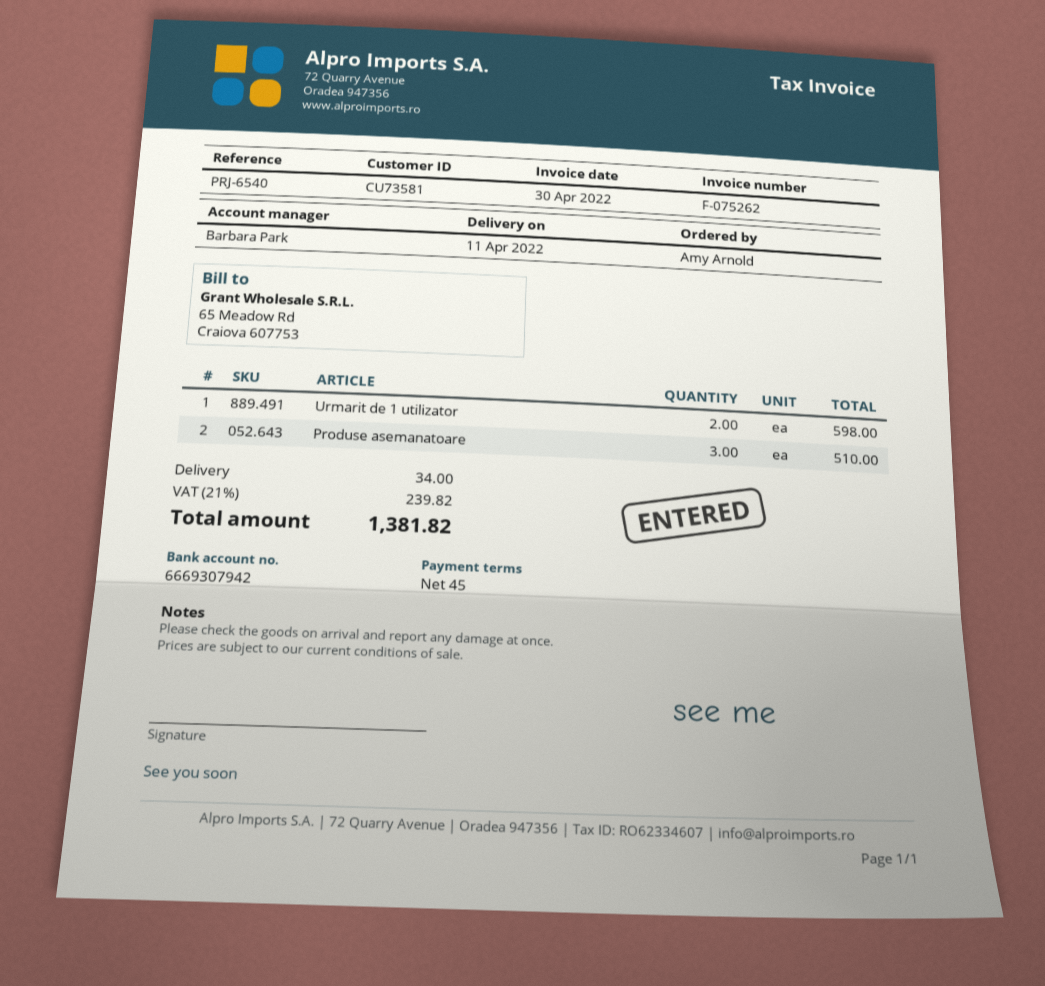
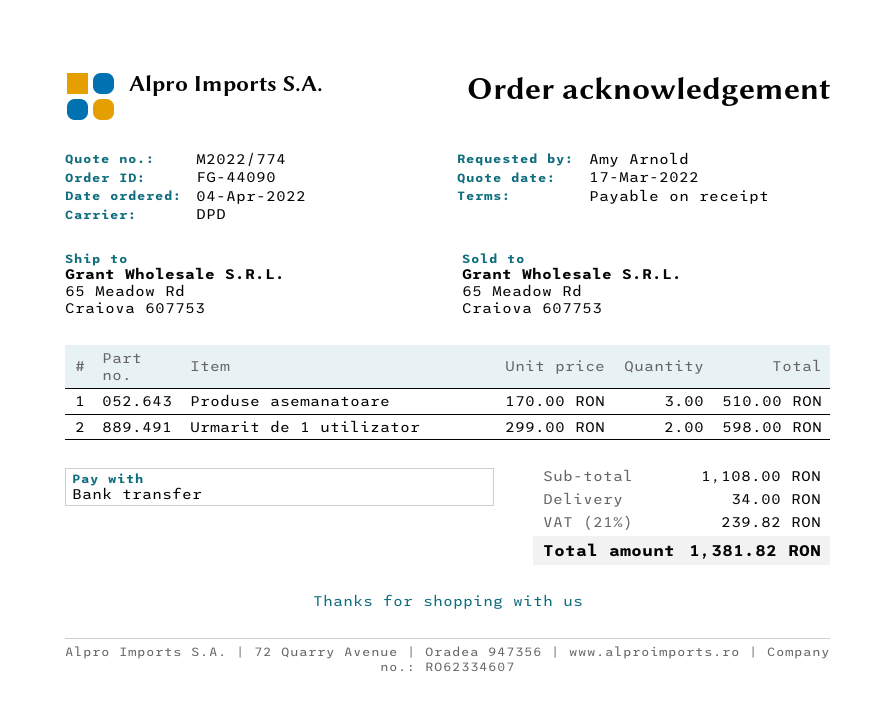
payment terms: 45 days -> on receipt

